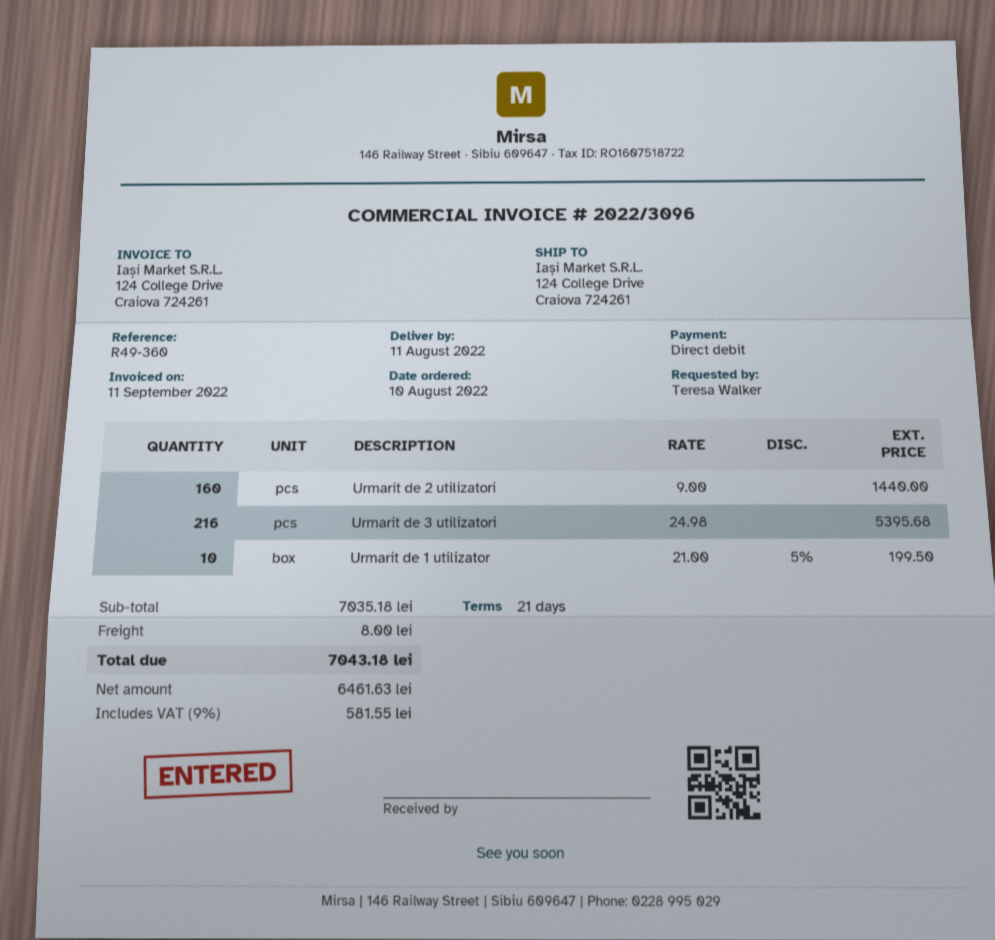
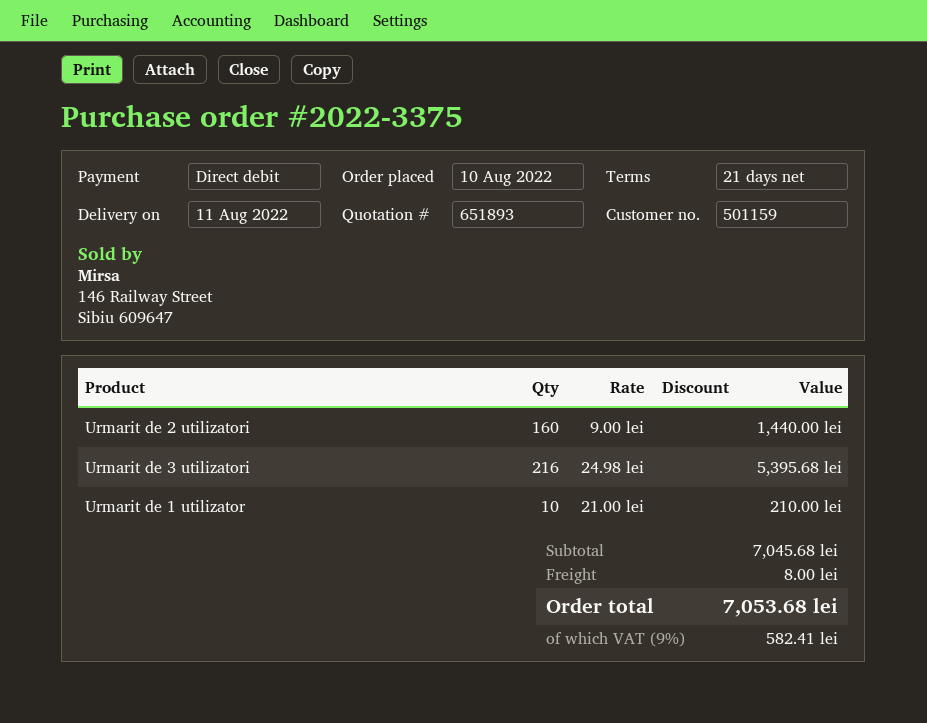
Urmarit de 1 utilizator: 10 x 21.00 - 5% = 199.50 -> 10 x 21.00 = 210.00
subtotal: 7035.18 -> 7045.68
tax: 9% = 581.55 -> 9% = 582.41
total: 7043.18 -> 7053.68

